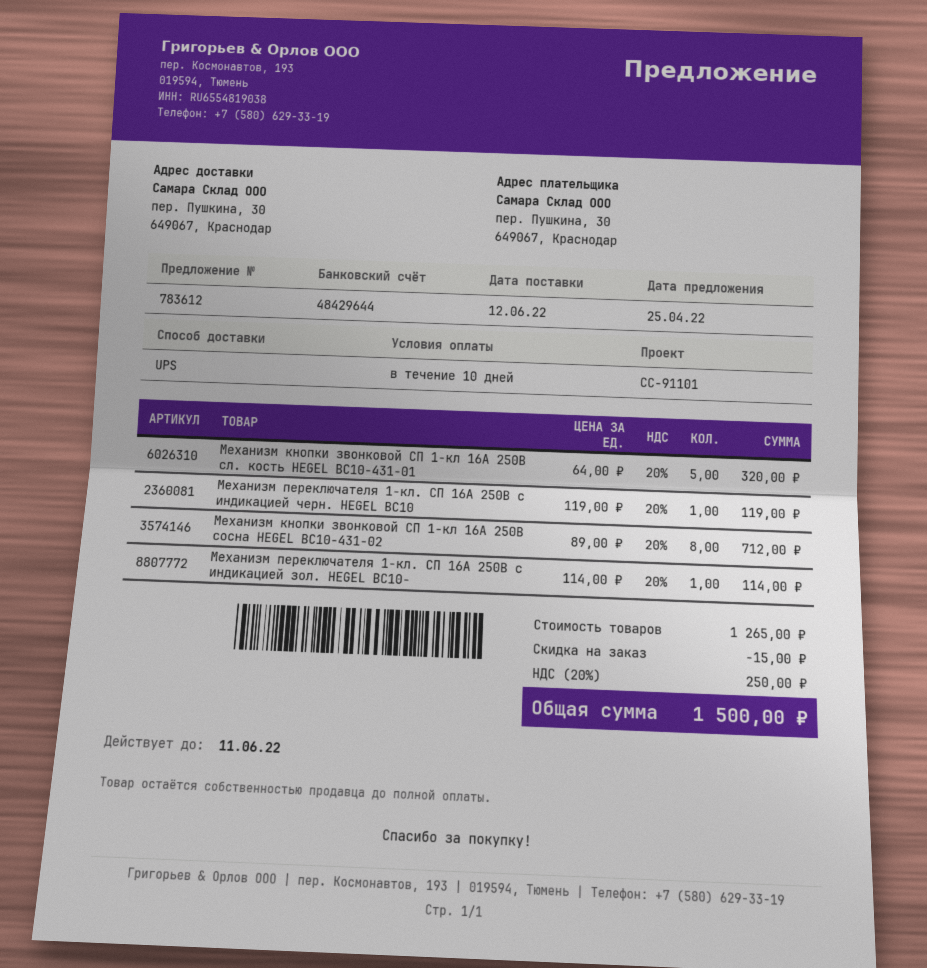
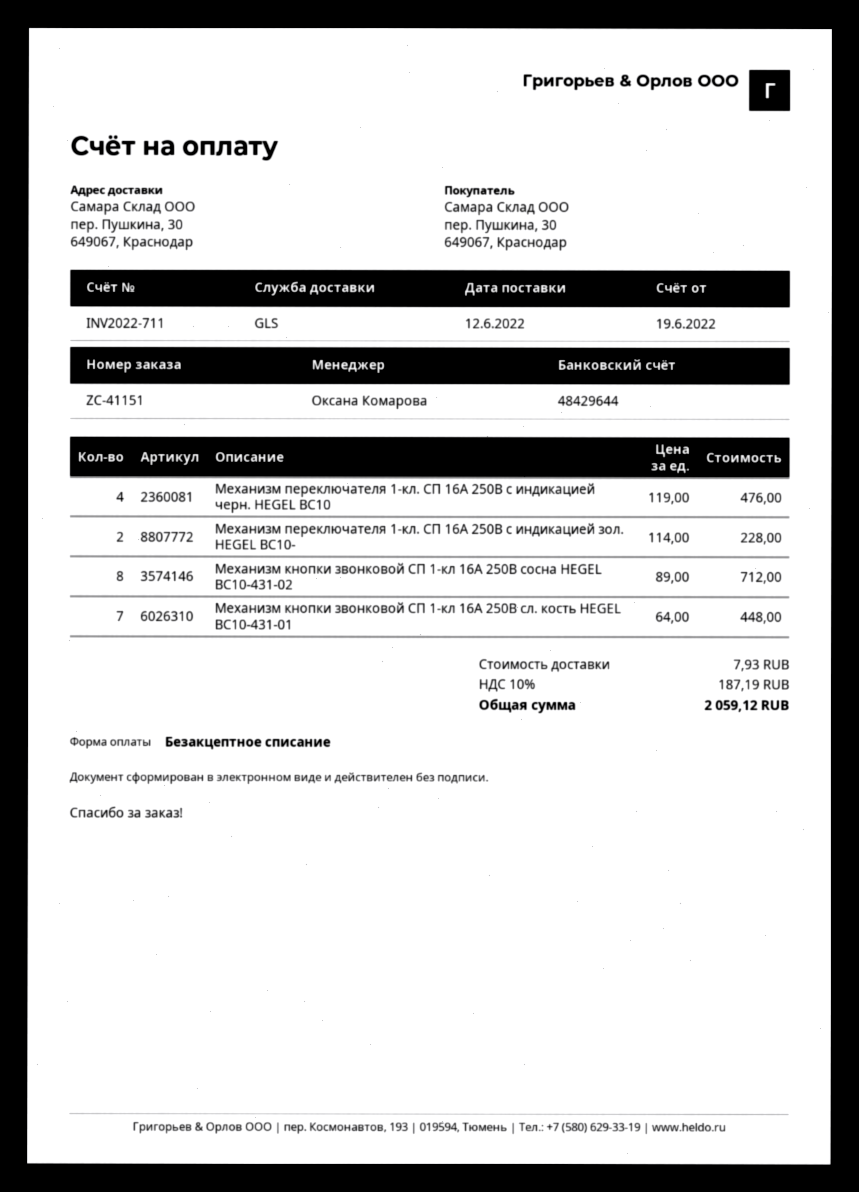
shipping method: UPS -> GLS
Механизм кнопки звонковой СП 1-кл 16А 250В сл. кость HEGEL ВС10-431-01: 5 x 64.00 = 320.00 -> 7 x 64.00 = 448.00
Механизм переключателя 1-кл. СП 16А 250В с индикацией черн. HEGEL ВС10: 1 x 119.00 = 119.00 -> 4 x 119.00 = 476.00
Механизм переключателя 1-кл. СП 16А 250В с индикацией зол. HEGEL ВС10-: 1 x 114.00 = 114.00 -> 2 x 114.00 = 228.00
discount: 15.00 -> none
shipping: none -> 7.93
tax: 20% = 250.00 -> 10% = 187.19
total: 1500.00 -> 2059.12

